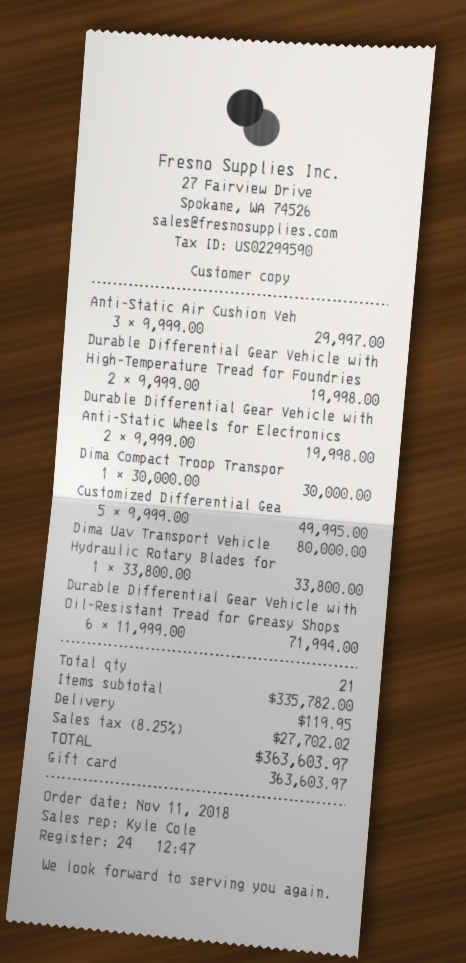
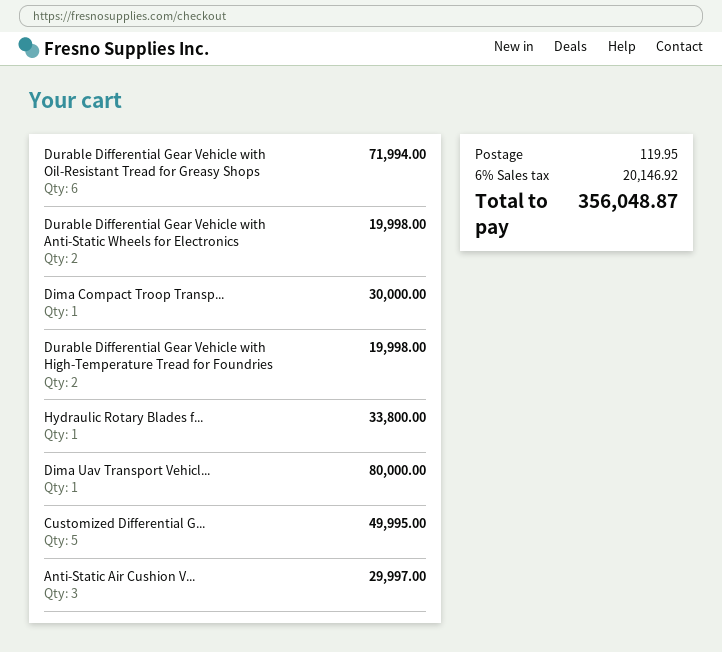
tax: 8.25% = 27702.02 -> 6% = 20146.92
total: 363603.97 -> 356048.87

